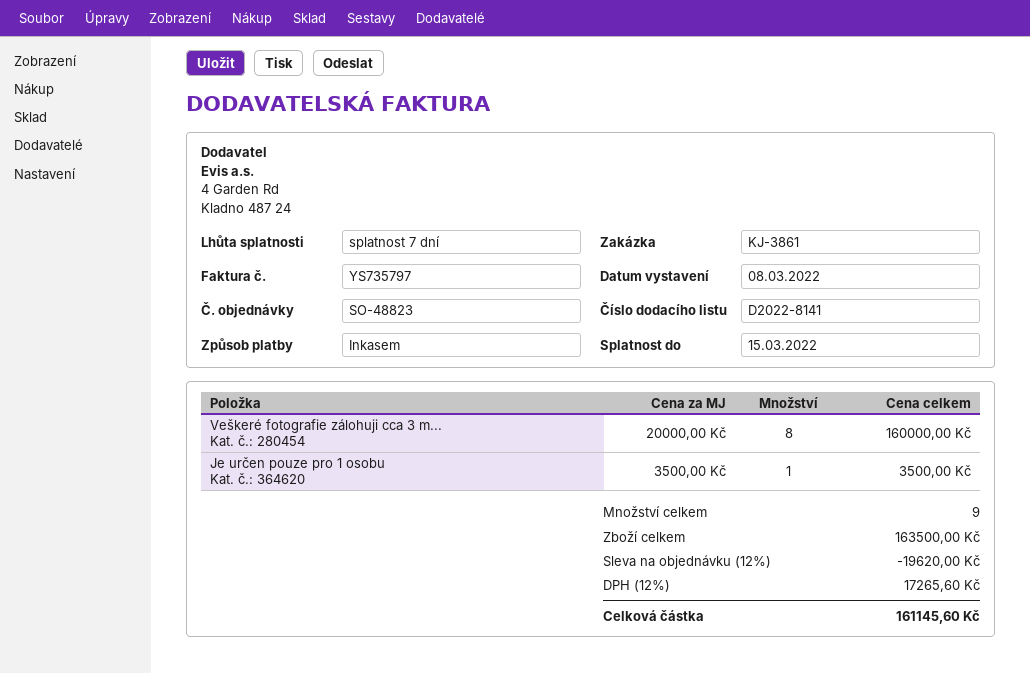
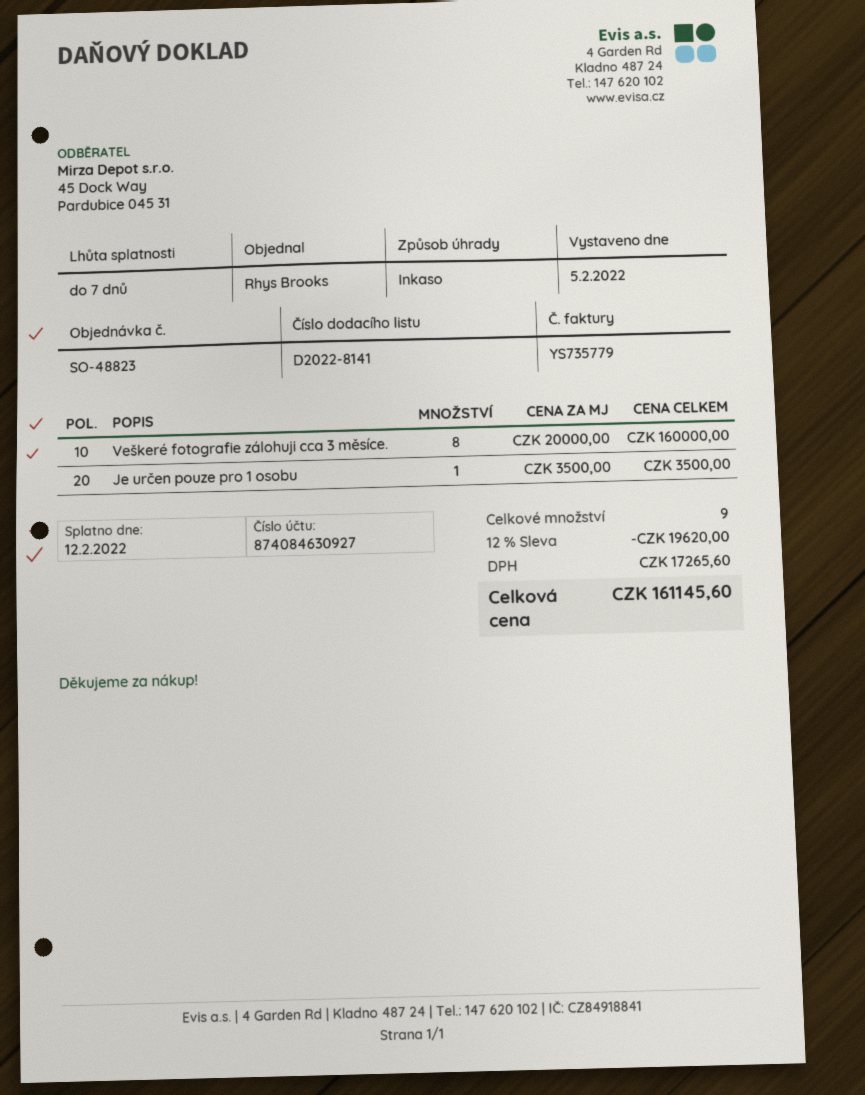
invoice number: YS735797 -> YS735779
invoice date: 2022-03-08 -> 2022-02-05
due date: 2022-03-15 -> 2022-02-12

